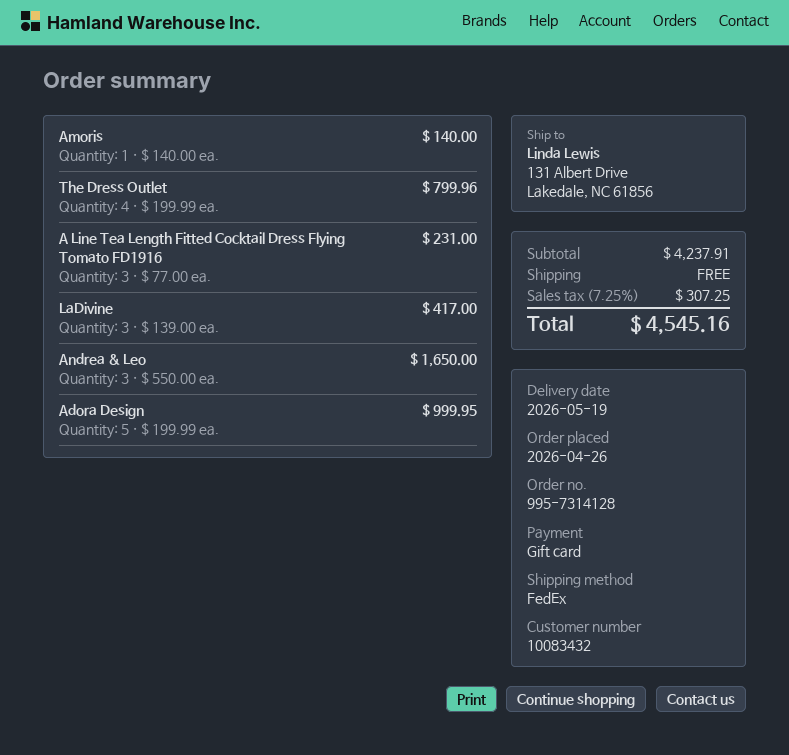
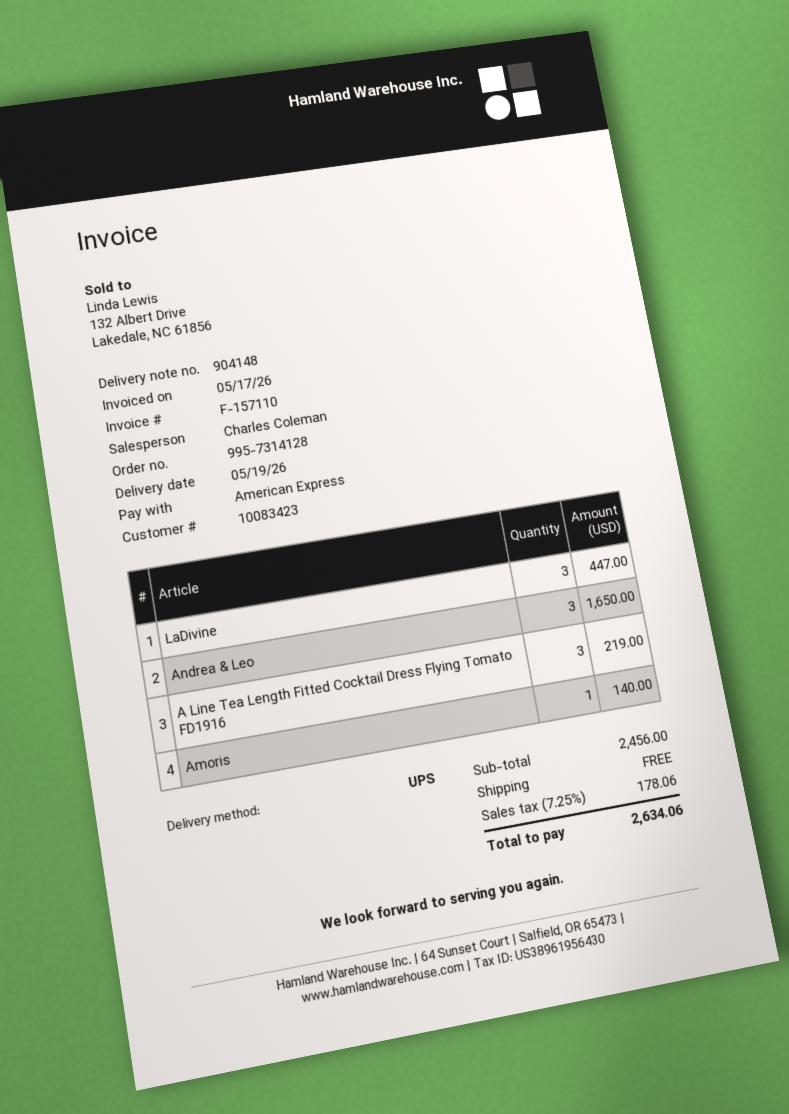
customer number: 10083432 -> 10083423
payment method: gift card -> American Express
shipping method: FedEx -> UPS
The Dress Outlet: 4 for 799.96 -> none
A Line Tea Length Fitted Cocktail Dress Flying Tomato FD1916: 3 for 231.00 -> 3 for 219.00
LaDivine: 3 for 417.00 -> 3 for 447.00
Adora Design: 5 for 999.95 -> none
subtotal: 4237.91 -> 2456.00
tax: 7.25% = 307.25 -> 7.25% = 178.06
total: 4545.16 -> 2634.06

